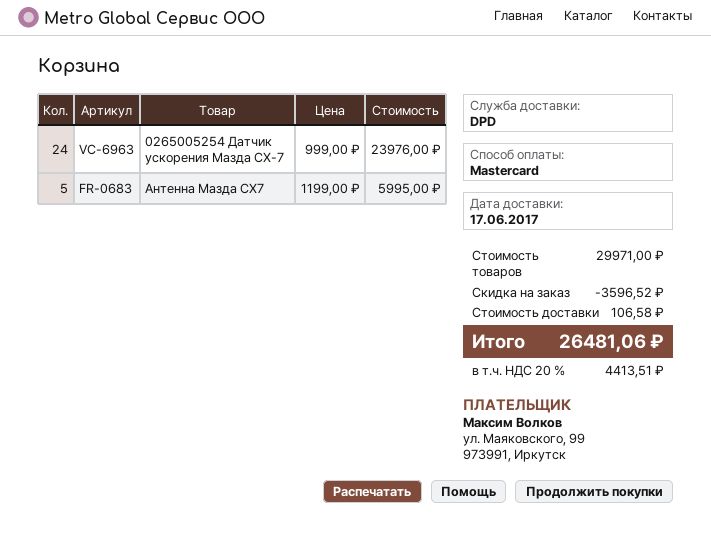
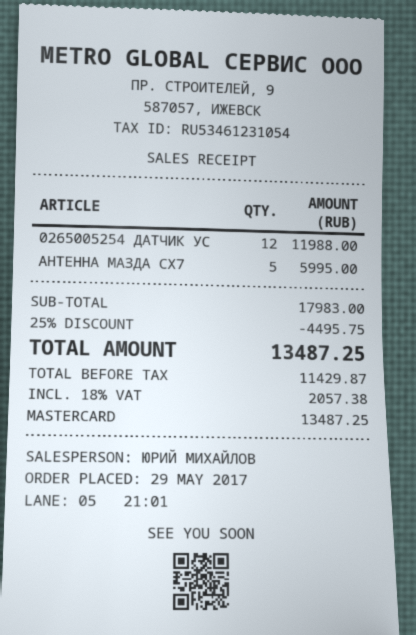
0265005254 Датчик ускорения Мазда CX-7: 24 for 23976.00 -> 12 for 11988.00
subtotal: 29971.00 -> 17983.00
discount: 3596.52 -> 4495.75
shipping: 106.58 -> none
tax: 20% = 4413.51 -> 18% = 2057.38
total: 26481.06 -> 13487.25

